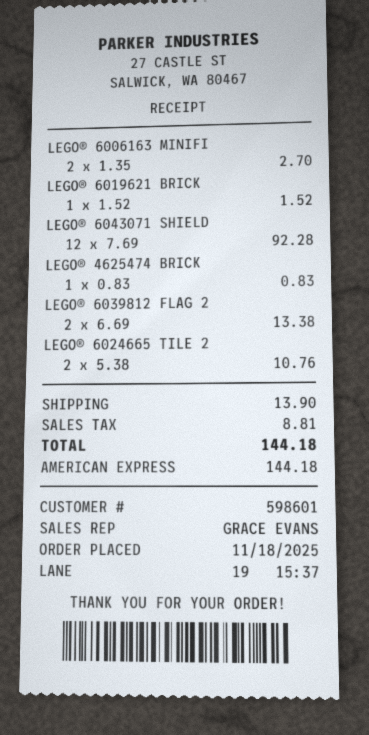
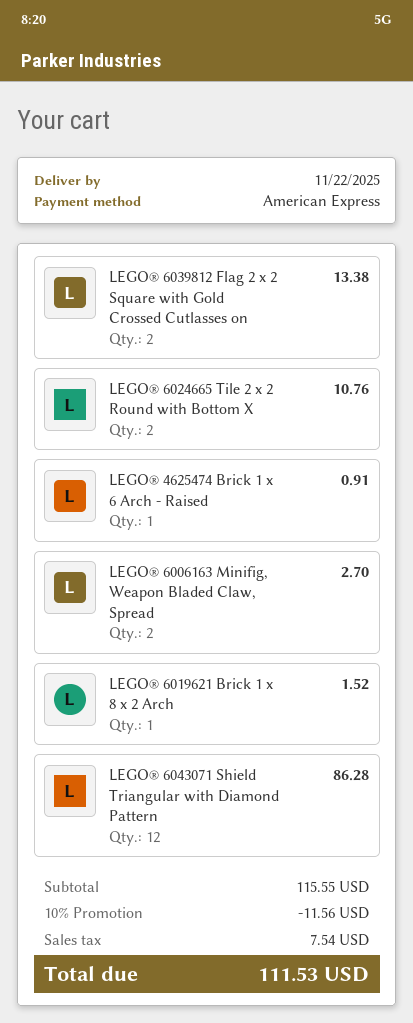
LEGO® 6043071 SHIELD: 12 for 92.28 -> 12 for 86.28
LEGO® 4625474 BRICK: 1 for 0.83 -> 1 for 0.91
discount: none -> 10% = 11.56
shipping: 13.90 -> none
tax: 8.81 -> 7.54
total: 144.18 -> 111.53

